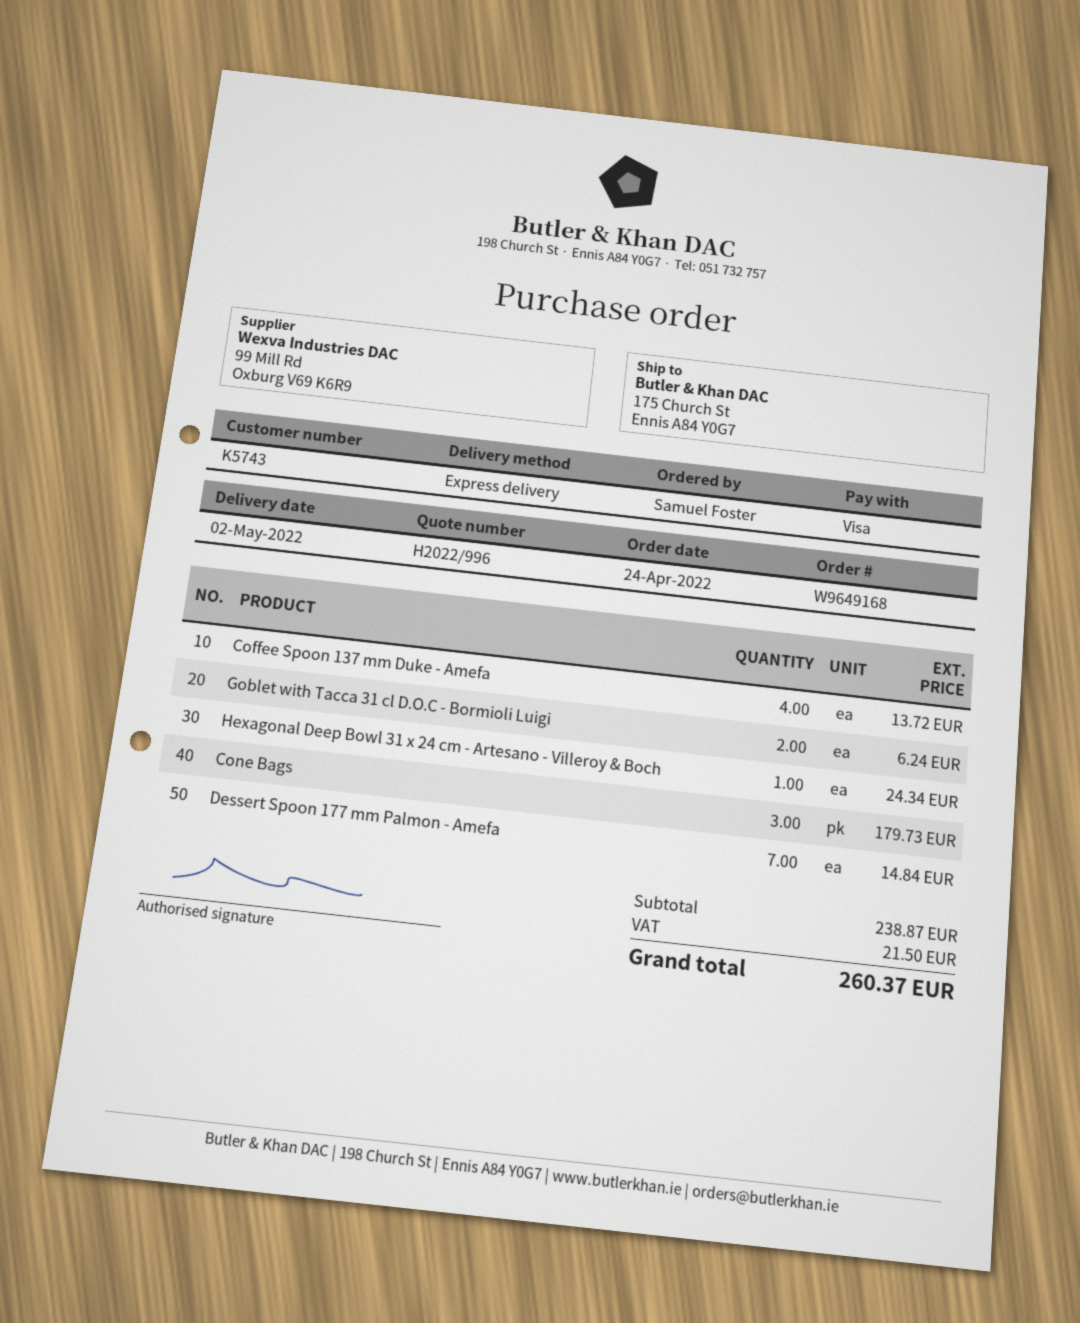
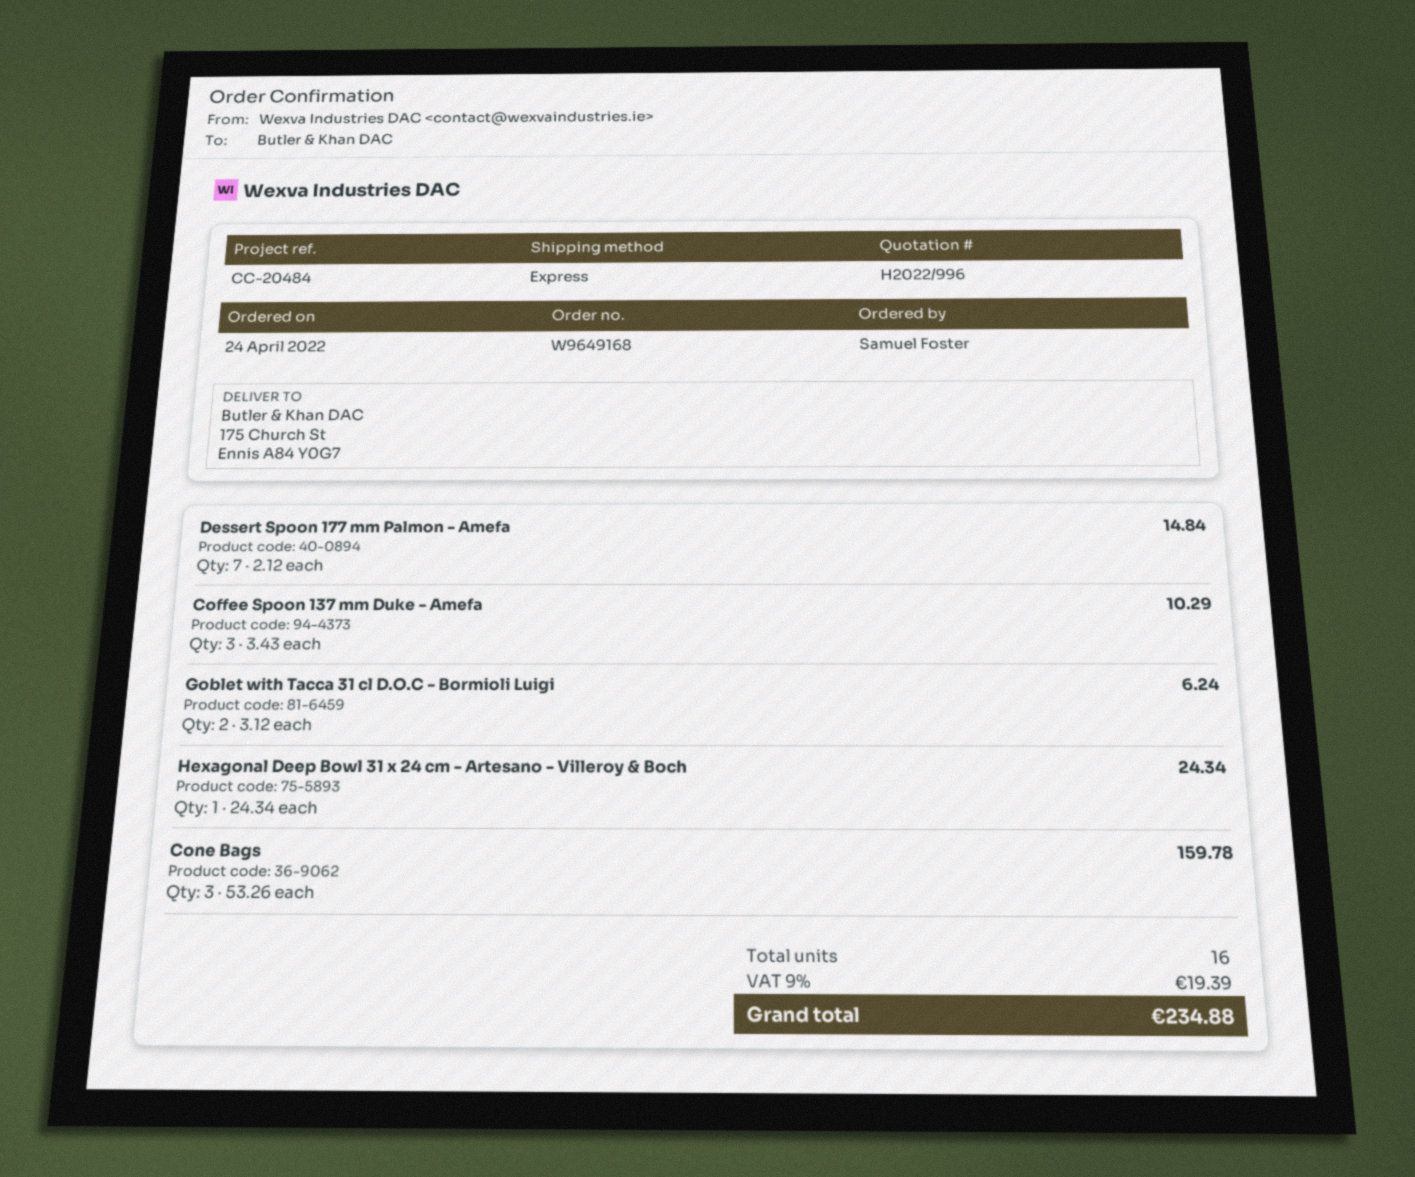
Coffee Spoon 137 mm Duke - Amefa: 4 for 13.72 -> 3 for 10.29
Cone Bags: 3 for 179.73 -> 3 for 159.78
tax: 21.50 -> 19.39
total: 260.37 -> 234.88

